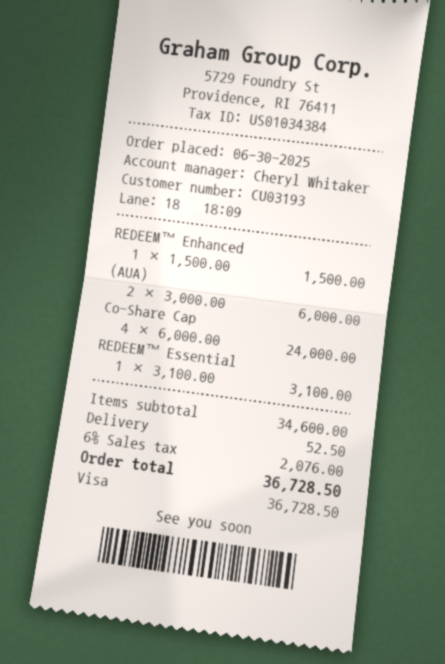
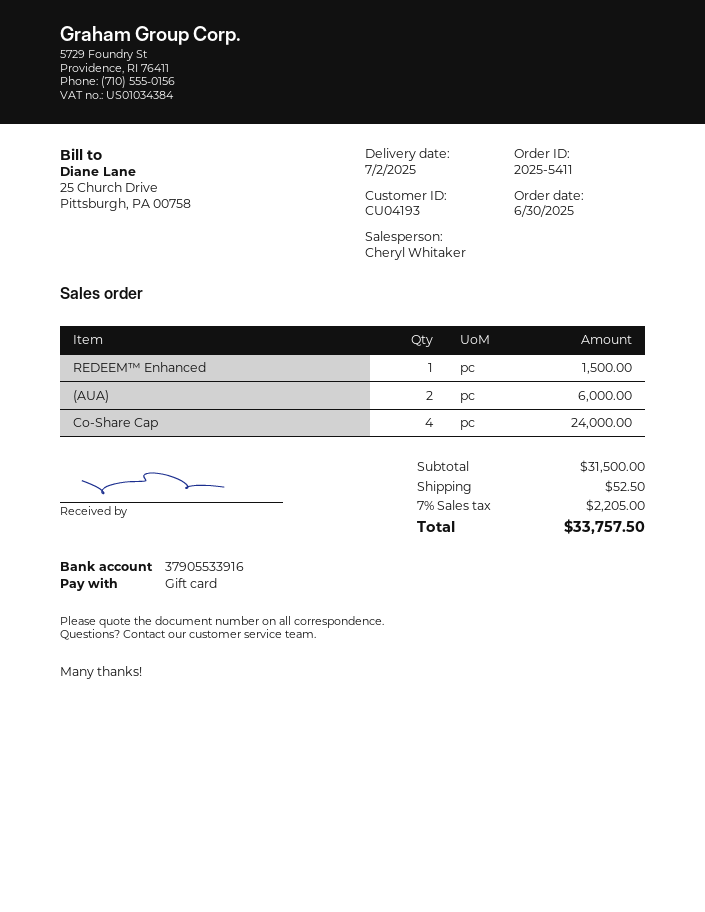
customer number: CU03193 -> CU04193
payment method: Visa -> gift card
REDEEM™ Essential: 1 for 3100.00 -> none
subtotal: 34600.00 -> 31500.00
tax: 6% = 2076.00 -> 7% = 2205.00
total: 36728.50 -> 33757.50

